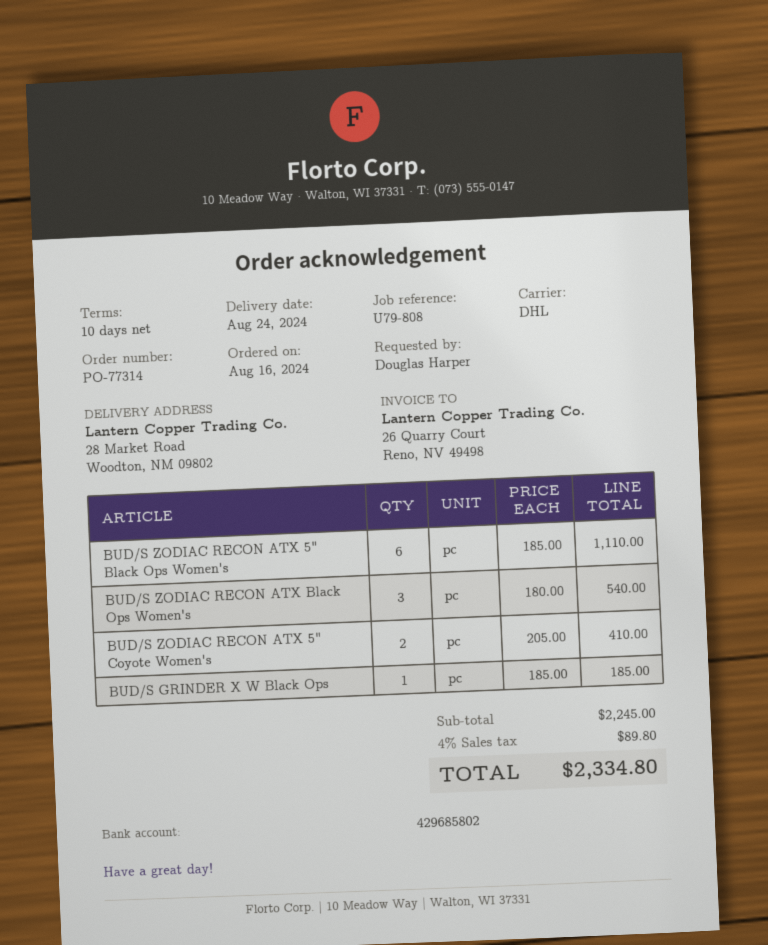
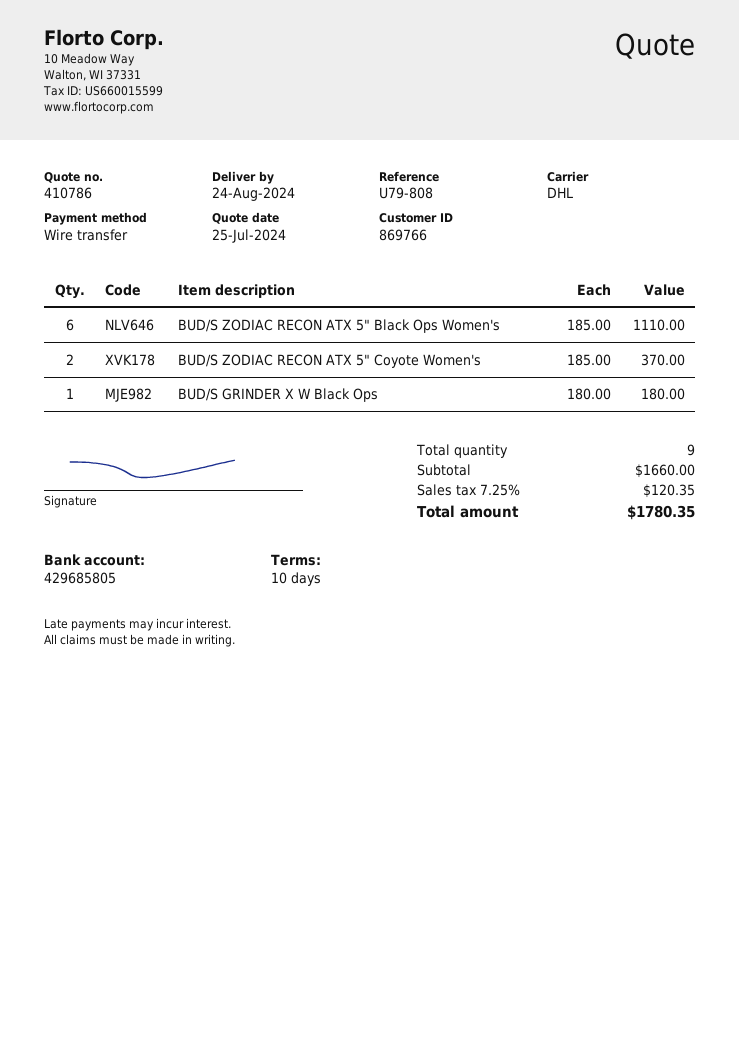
bank account: 429685802 -> 429685805
BUD/S ZODIAC RECON ATX Black Ops Women's: 3 x 180.00 = 540.00 -> none
BUD/S ZODIAC RECON ATX 5" Coyote Women's: 2 x 205.00 = 410.00 -> 2 x 185.00 = 370.00
BUD/S GRINDER X W Black Ops: 1 x 185.00 = 185.00 -> 1 x 180.00 = 180.00
subtotal: 2245.00 -> 1660.00
tax: 4% = 89.80 -> 7.25% = 120.35
total: 2334.80 -> 1780.35

